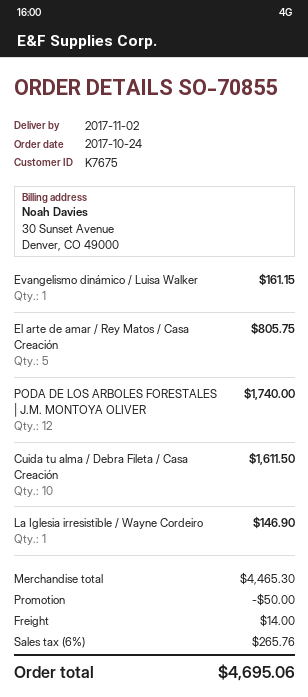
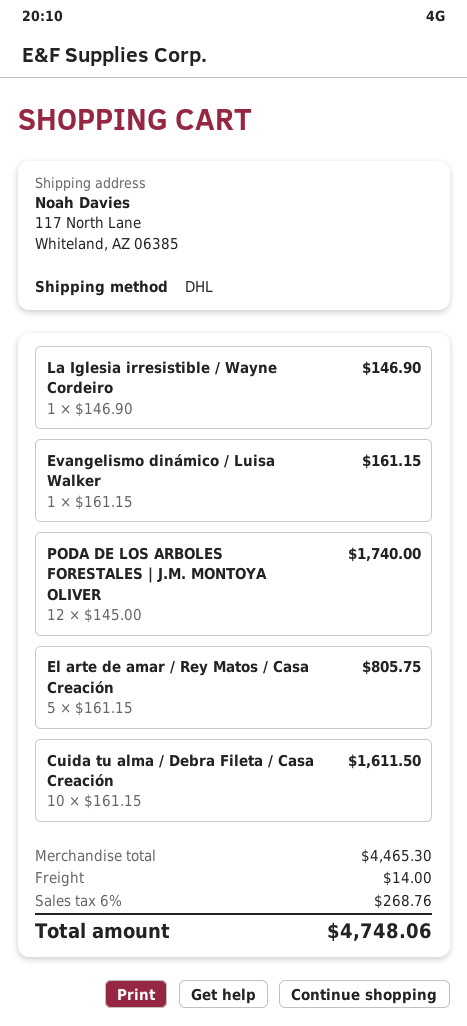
discount: 50.00 -> none
tax: 6% = 265.76 -> 6% = 268.76
total: 4695.06 -> 4748.06

